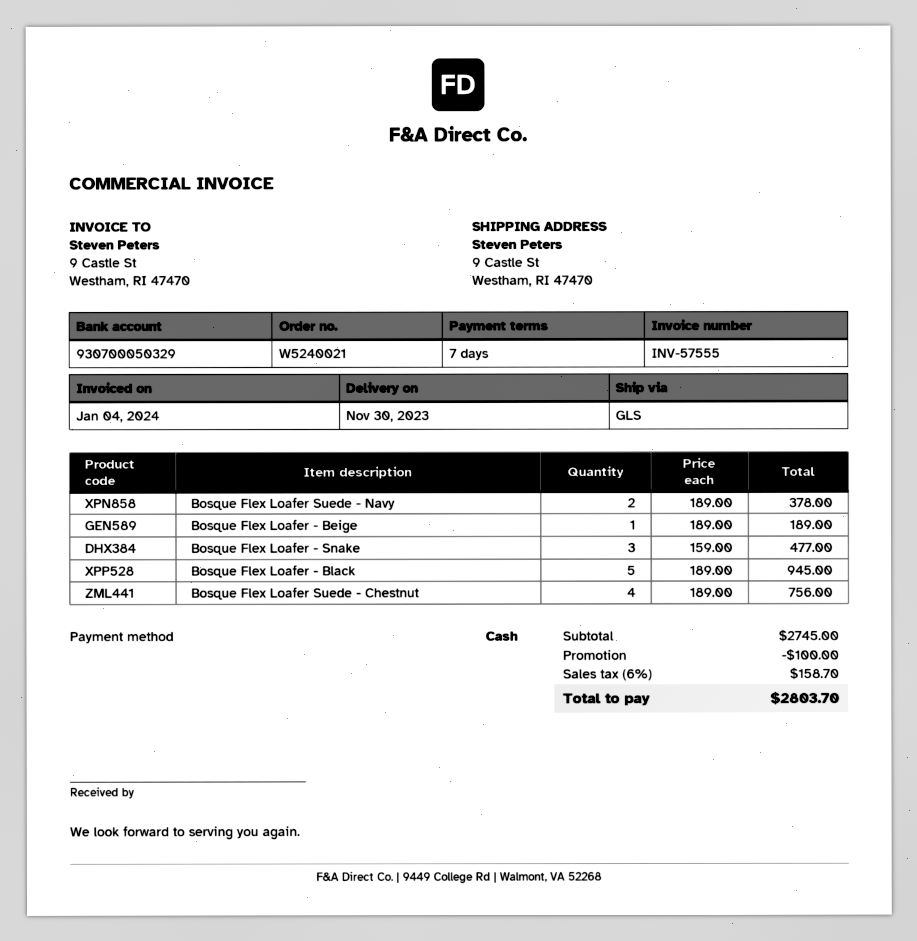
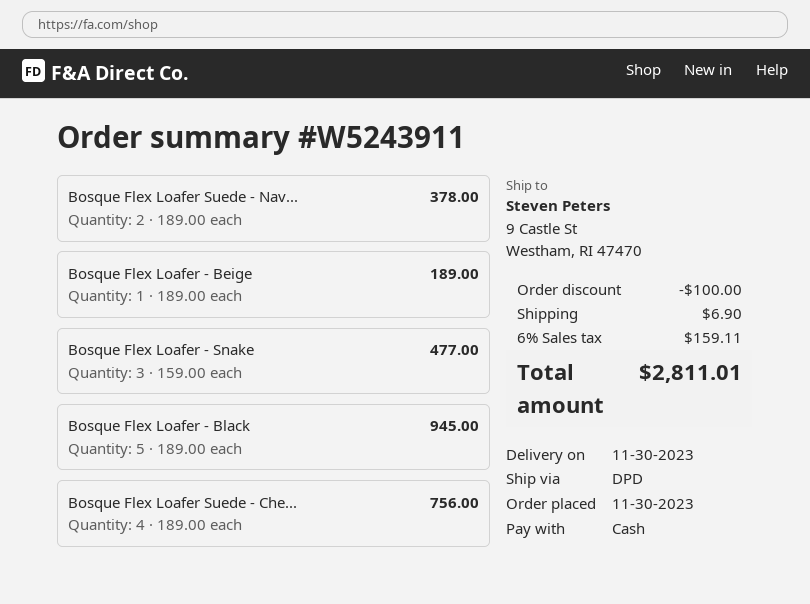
order number: W5240021 -> W5243911
shipping method: GLS -> DPD
shipping: none -> 6.90
tax: 6% = 158.70 -> 6% = 159.11
total: 2803.70 -> 2811.01

